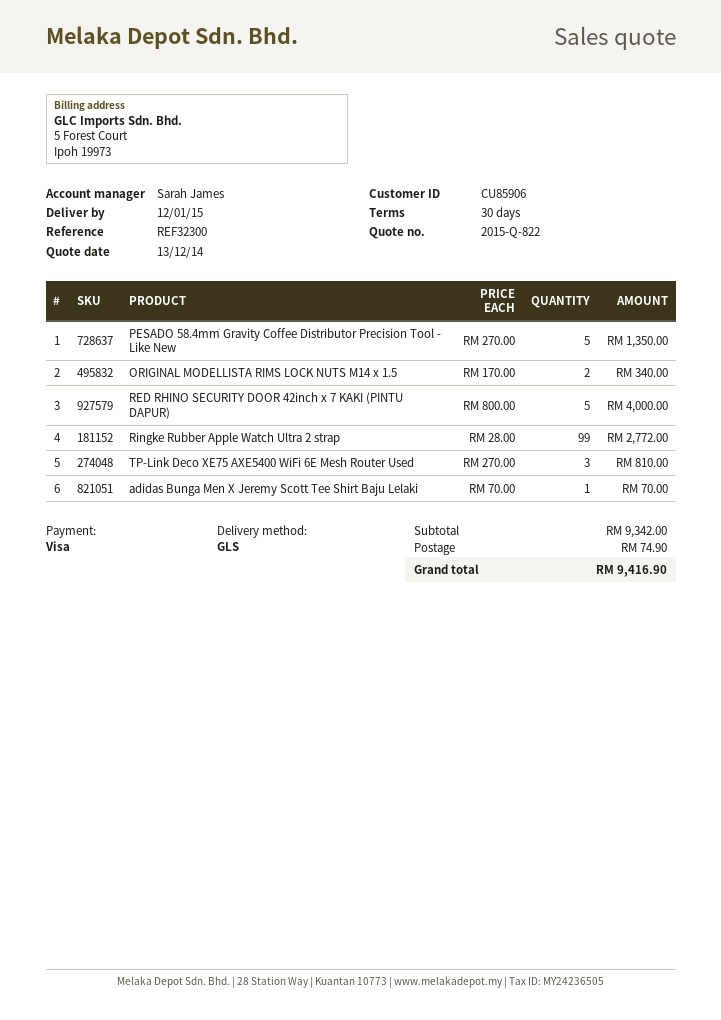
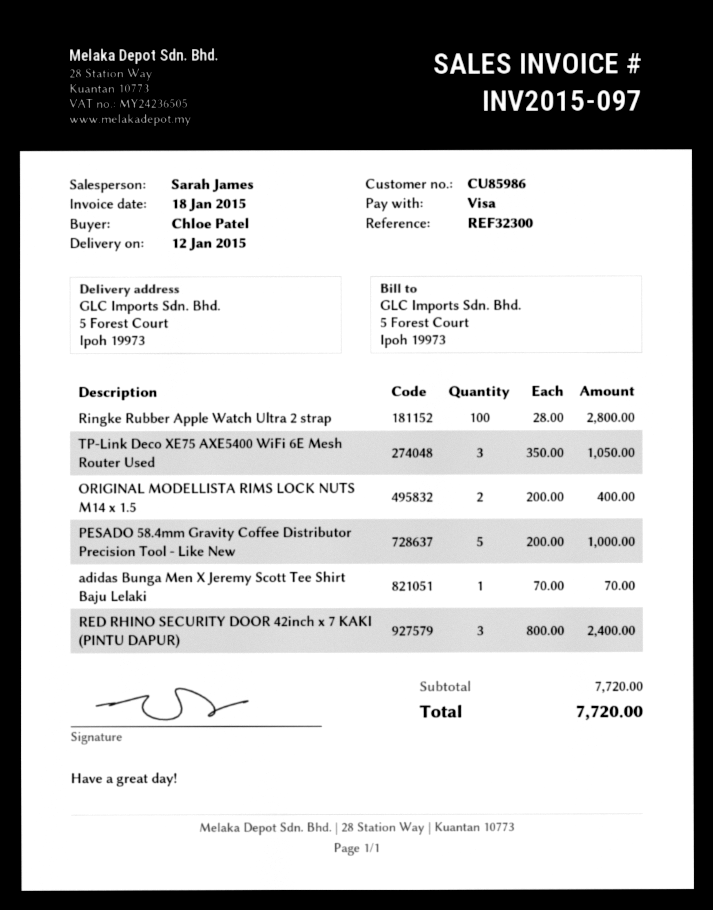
customer number: CU85906 -> CU85986
PESADO 58.4mm Gravity Coffee Distributor Precision Tool - Like New: 5 x 270.00 = 1350.00 -> 5 x 200.00 = 1000.00
ORIGINAL MODELLISTA RIMS LOCK NUTS M14 x 1.5: 2 x 170.00 = 340.00 -> 2 x 200.00 = 400.00
RED RHINO SECURITY DOOR 42inch x 7 KAKI (PINTU DAPUR): 5 x 800.00 = 4000.00 -> 3 x 800.00 = 2400.00
Ringke Rubber Apple Watch Ultra 2 strap: 99 x 28.00 = 2772.00 -> 100 x 28.00 = 2800.00
TP-Link Deco XE75 AXE5400 WiFi 6E Mesh Router Used: 3 x 270.00 = 810.00 -> 3 x 350.00 = 1050.00
subtotal: 9342.00 -> 7720.00
shipping: 74.90 -> none
total: 9416.90 -> 7720.00

